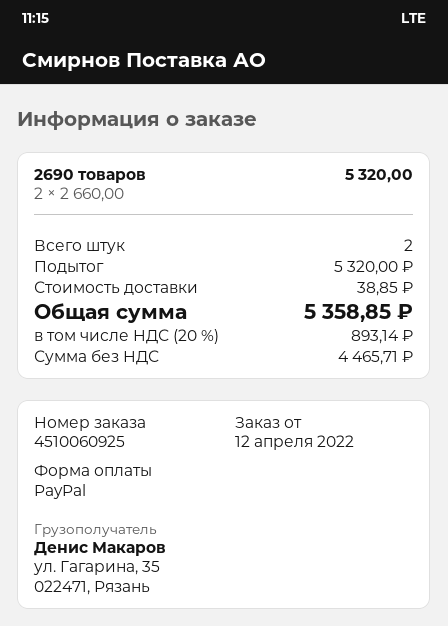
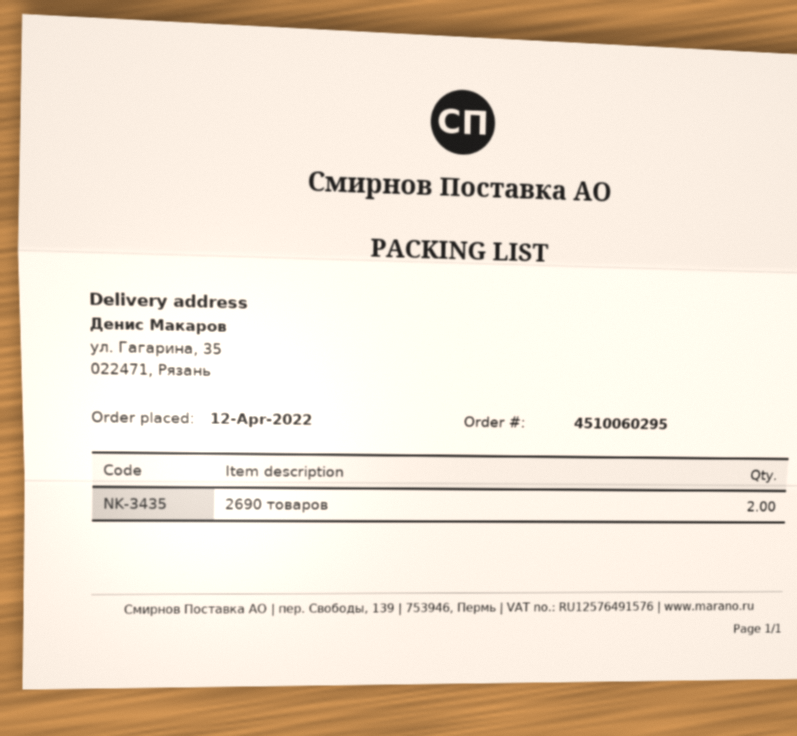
order number: 4510060925 -> 4510060295

